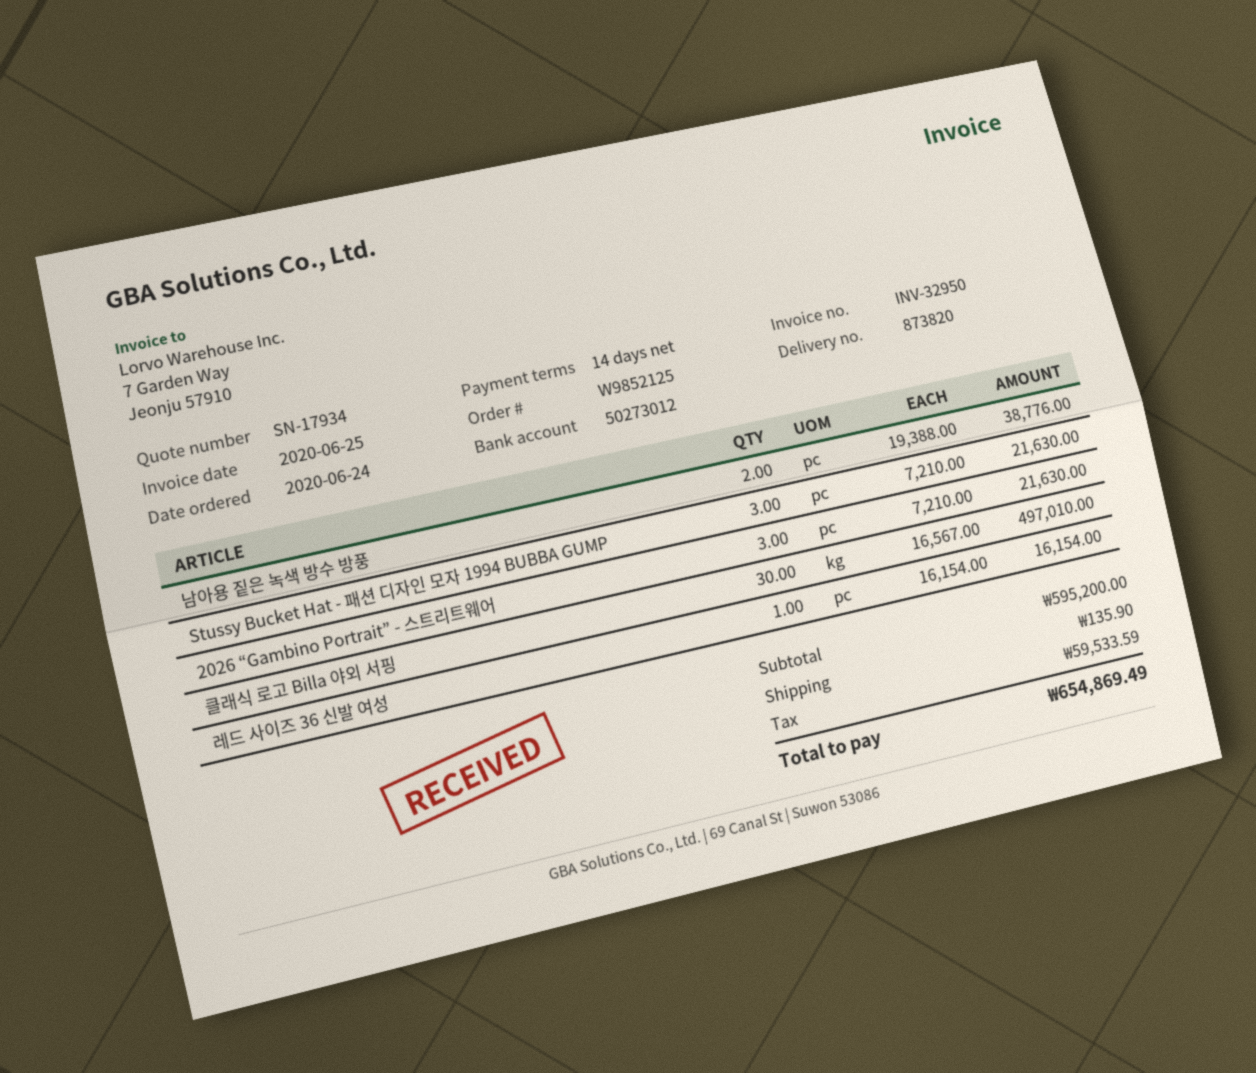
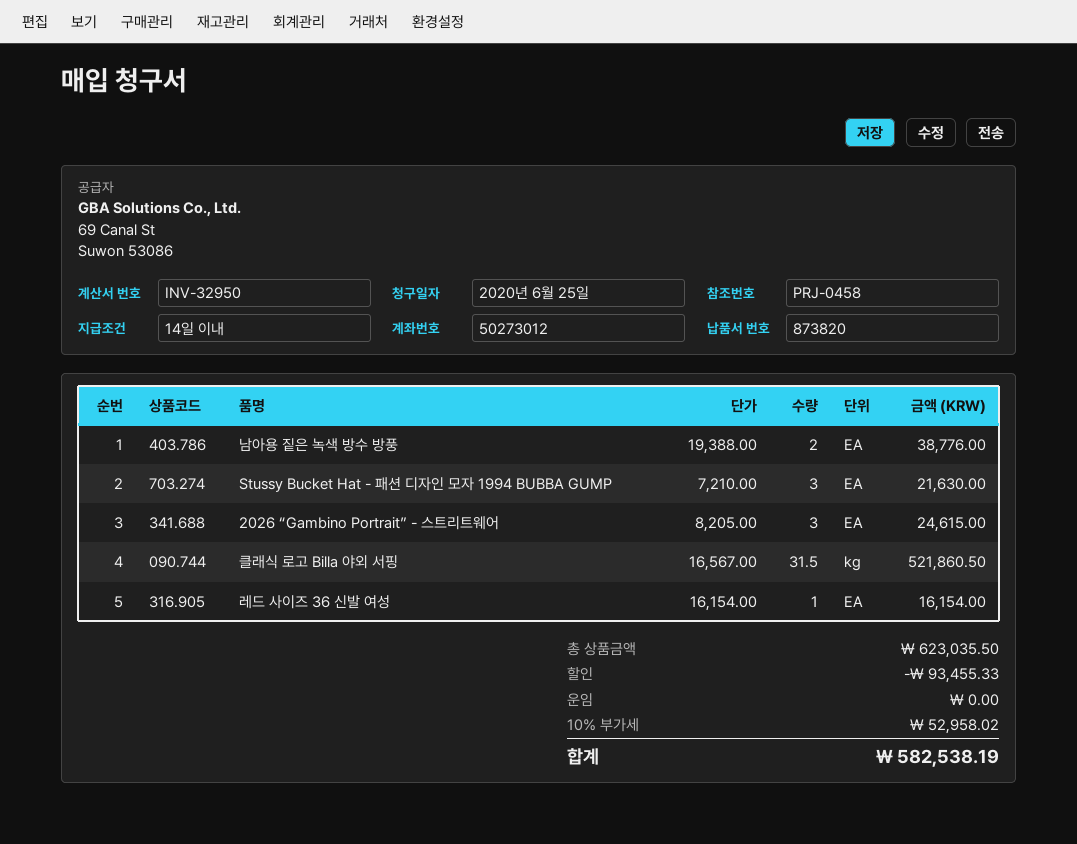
2026 “Gambino Portrait” - 스트리트웨어: 3 x 7210.00 = 21630.00 -> 3 x 8205.00 = 24615.00
클래식 로고 Billa 야외 서핑: 30 x 16567.00 = 497010.00 -> 31.5 x 16567.00 = 521860.50
subtotal: 595200.00 -> 623035.50
discount: none -> 93455.33
shipping: 135.90 -> 0.00
tax: 59533.59 -> 52958.02
total: 654869.49 -> 582538.19

